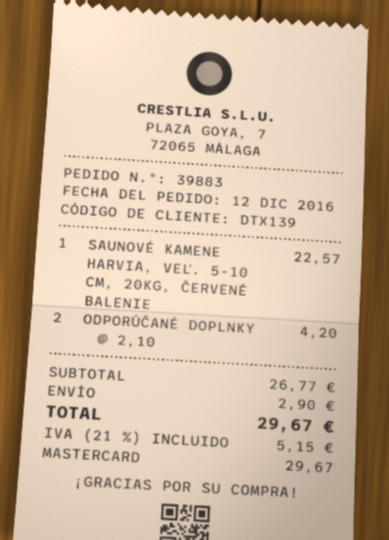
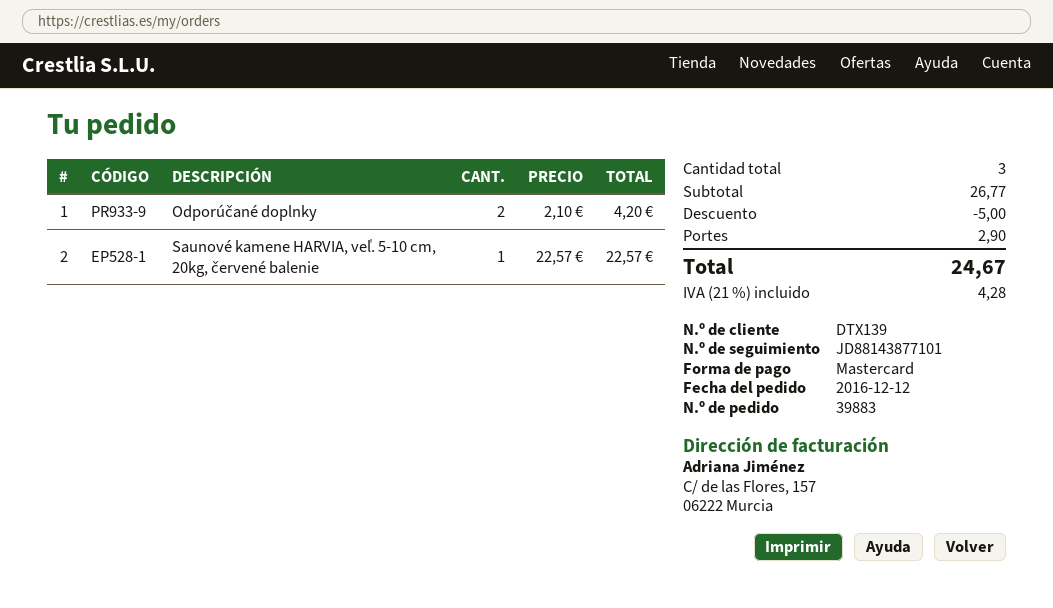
discount: none -> 5.00
tax: 21% = 5.15 -> 21% = 4.28
total: 29.67 -> 24.67

